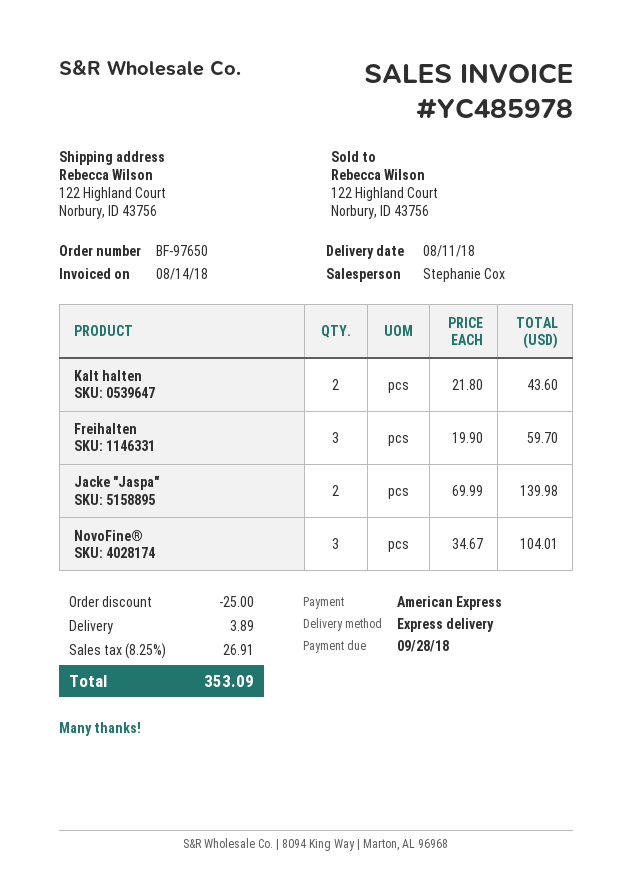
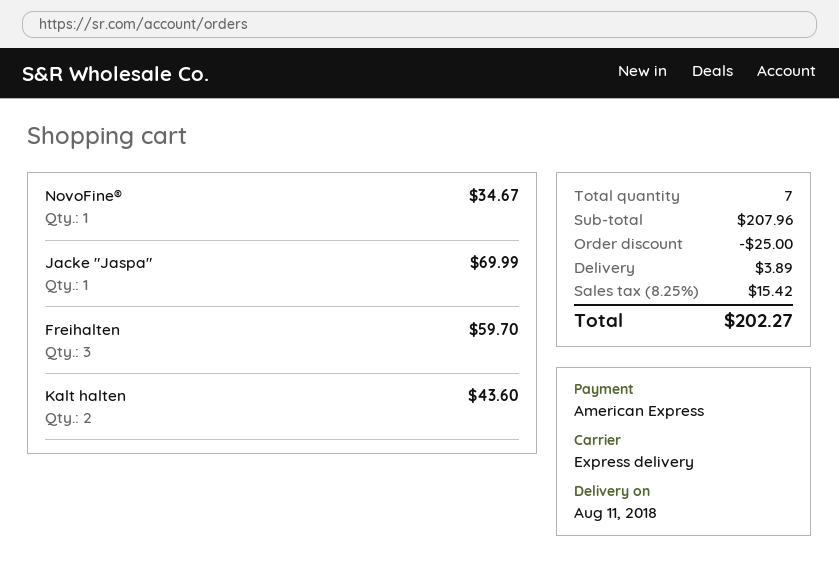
Jacke "Jaspa": 2 for 139.98 -> 1 for 69.99
NovoFine®: 3 for 104.01 -> 1 for 34.67
tax: 8.25% = 26.91 -> 8.25% = 15.42
total: 353.09 -> 202.27

